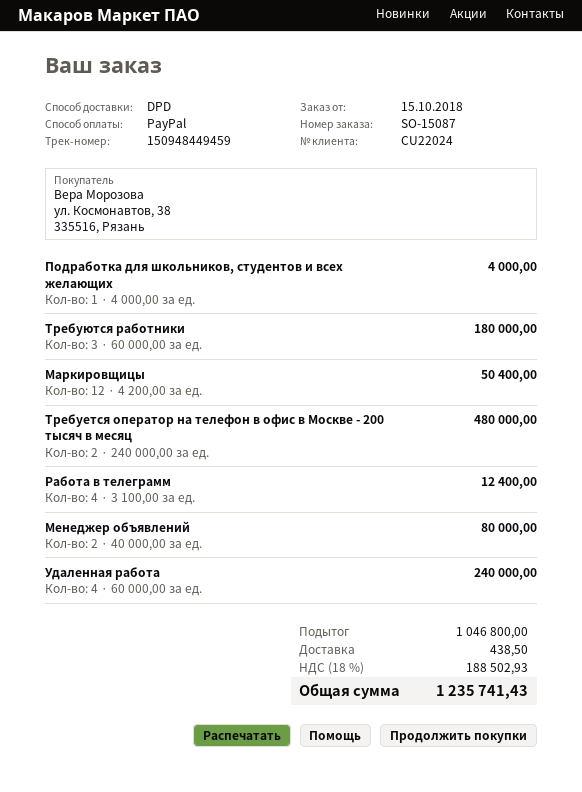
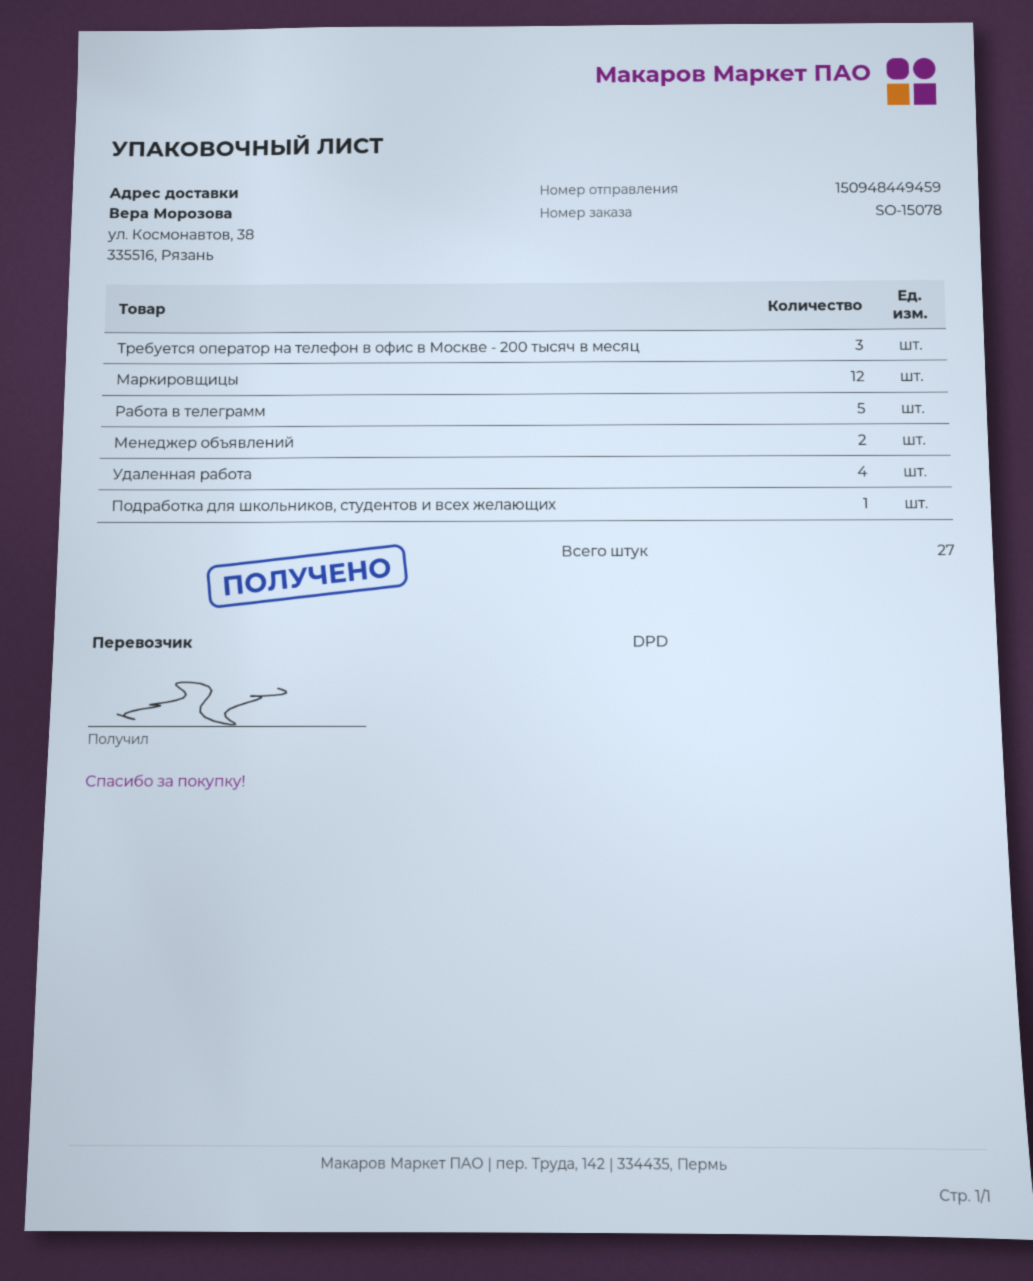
order number: SO-15087 -> SO-15078
Требуются работники: 3 -> none
Требуется оператор на телефон в офис в Москве - 200 тысяч в месяц: 2 -> 3
Работа в телеграмм: 4 -> 5

